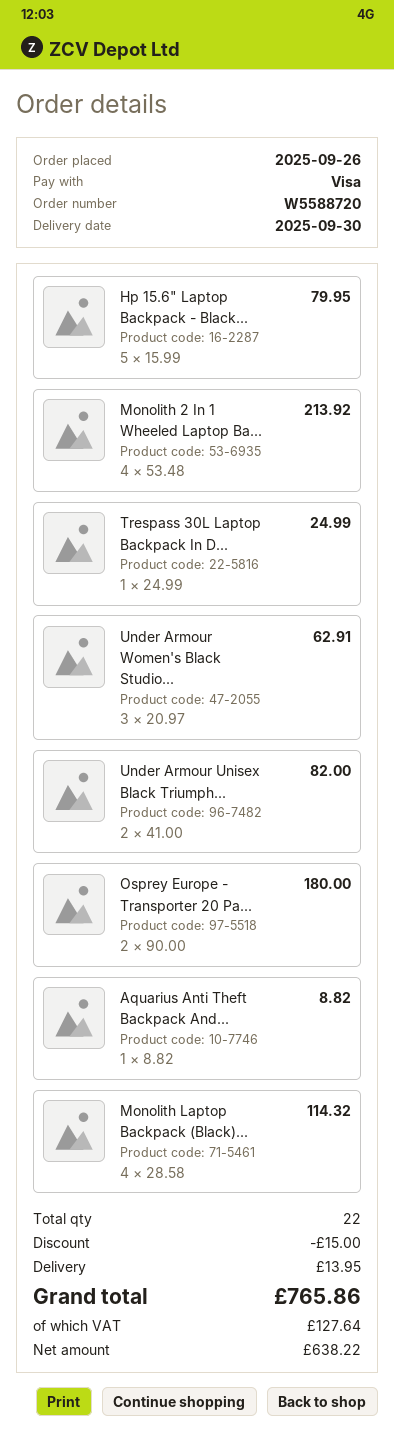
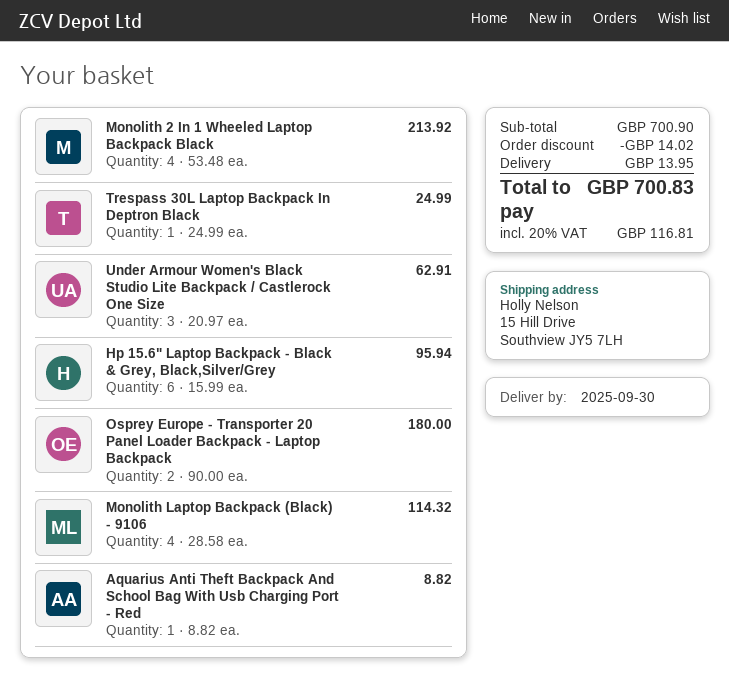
Hp 15.6" Laptop Backpack - Black...: 5 x 15.99 = 79.95 -> 6 x 15.99 = 95.94
Under Armour Unisex Black Triumph...: 2 x 41.00 = 82.00 -> none
discount: 15.00 -> 14.02
tax: 127.64 -> 116.81
total: 765.86 -> 700.83

